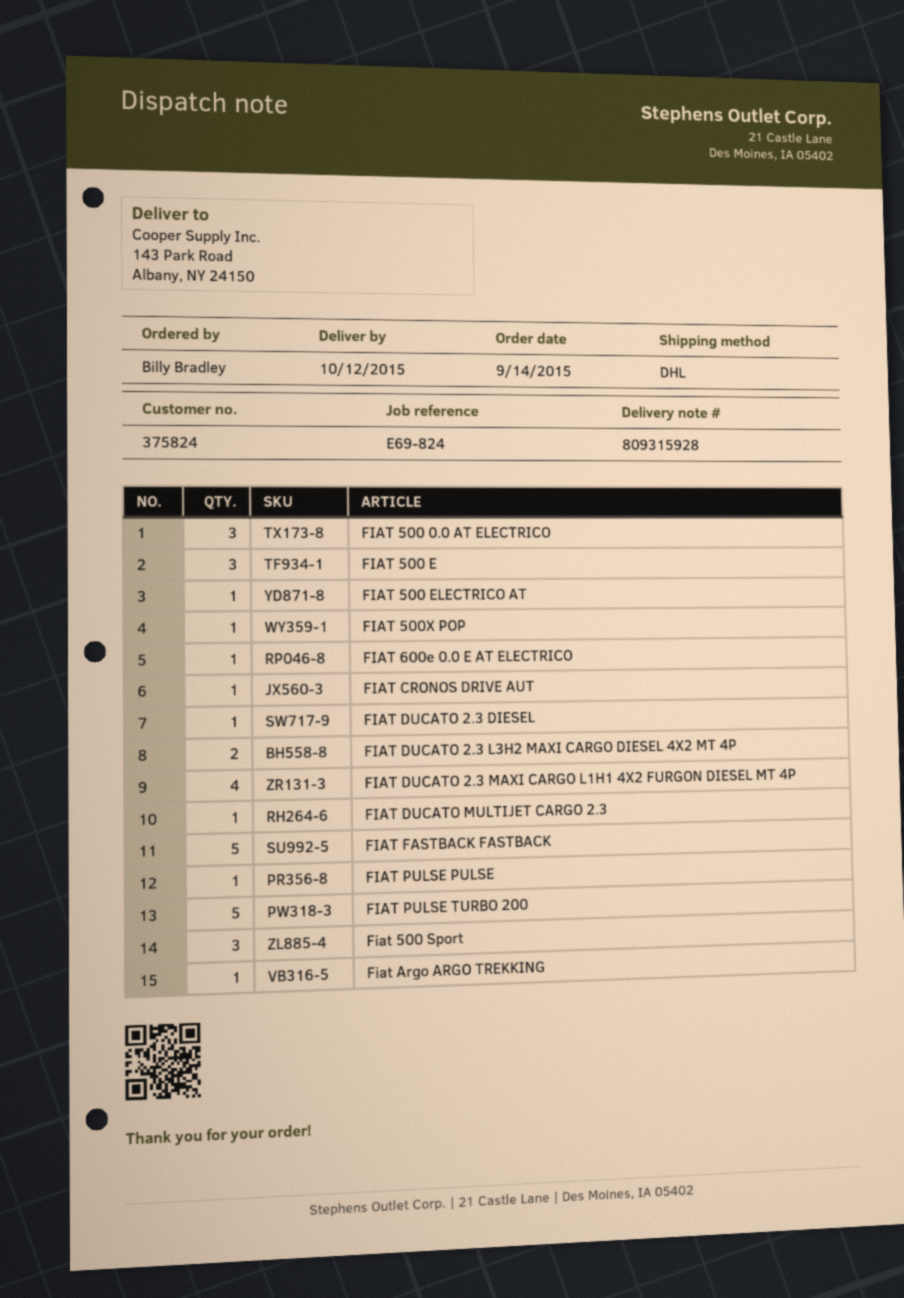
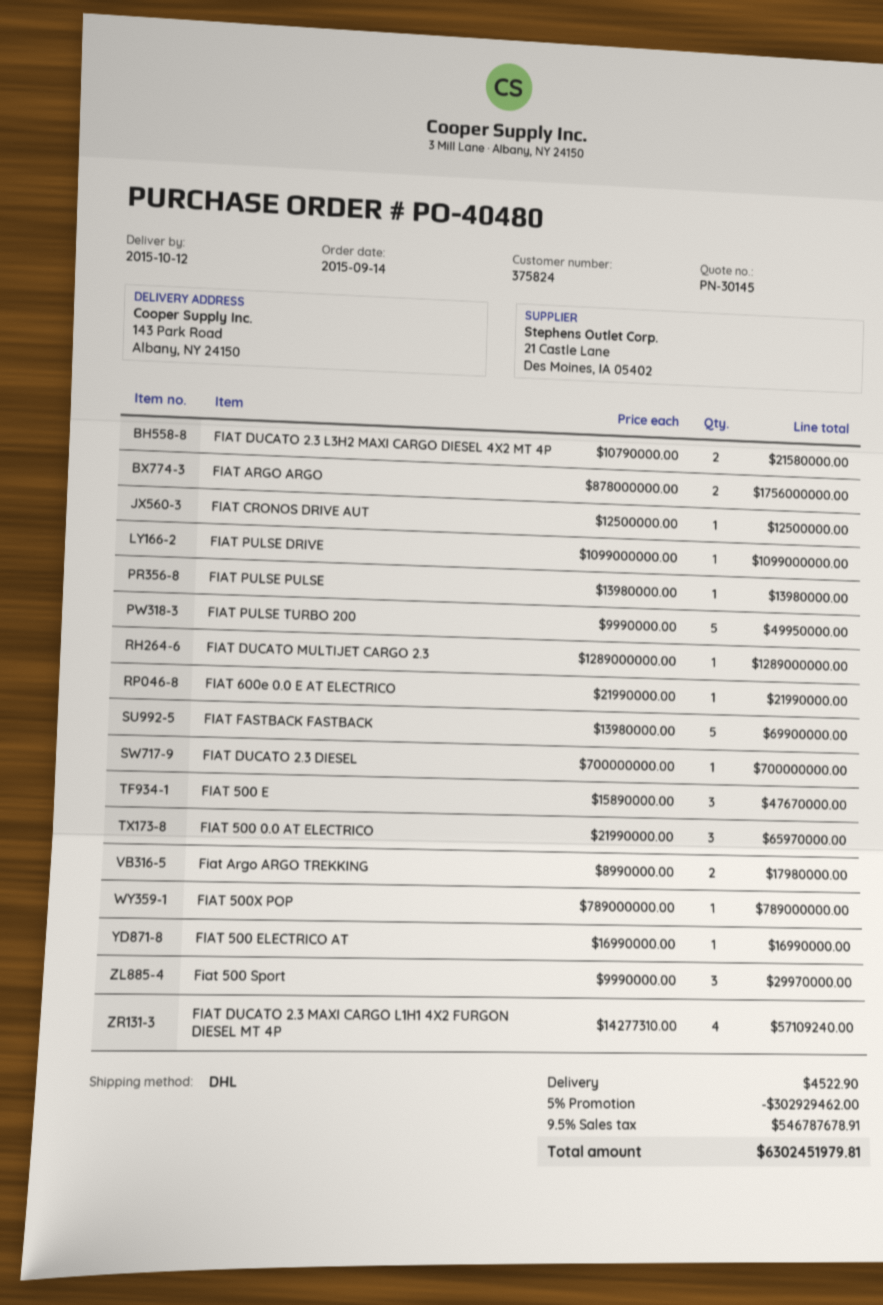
Fiat Argo ARGO TREKKING: 1 -> 2
FIAT ARGO ARGO: none -> 2
FIAT PULSE DRIVE: none -> 1

